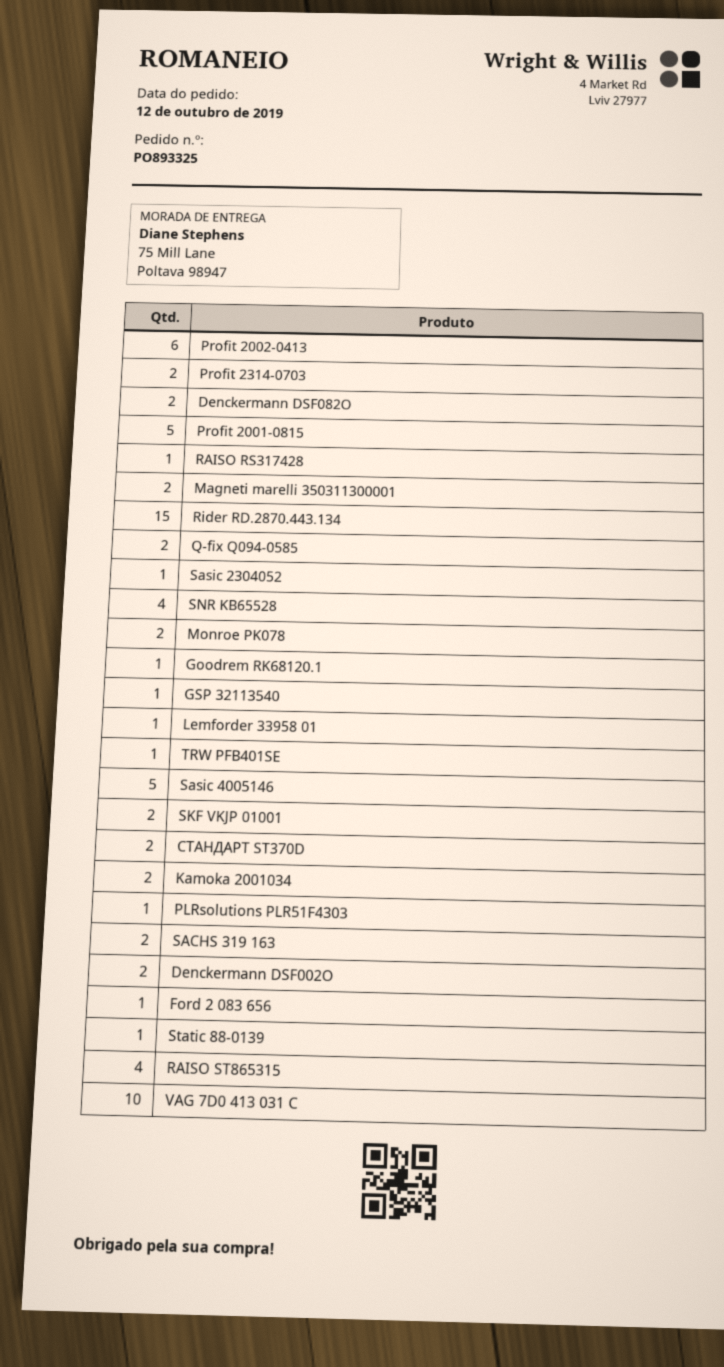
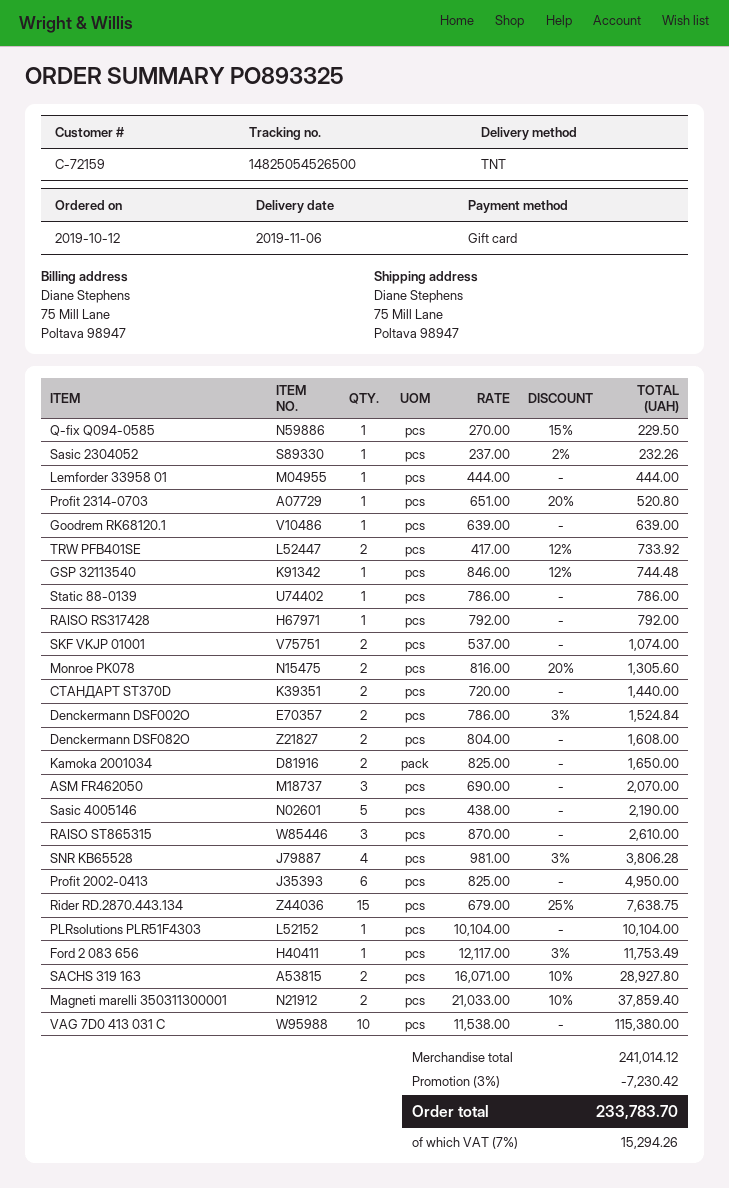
Profit 2314-0703: 2 -> 1
Profit 2001-0815: 5 -> none
Q-fix Q094-0585: 2 -> 1
TRW PFB401SE: 1 -> 2
RAISO ST865315: 4 -> 3
ASM FR462050: none -> 3

